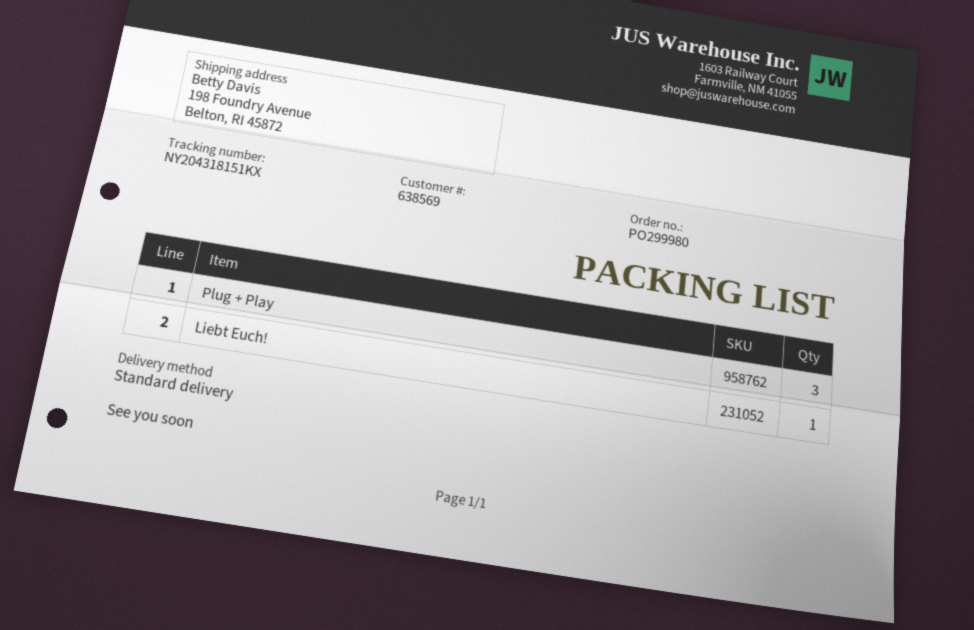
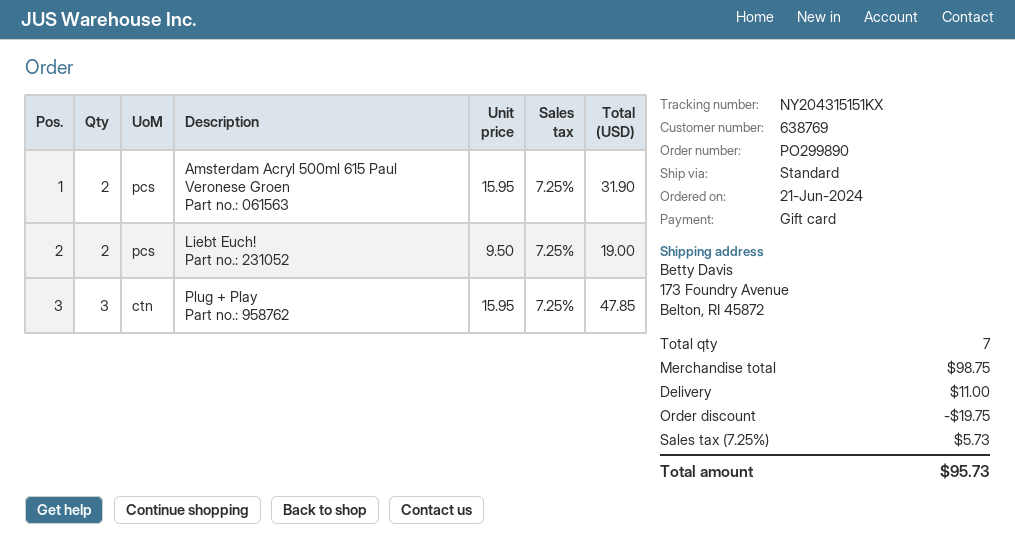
order number: PO299980 -> PO299890
customer number: 638569 -> 638769
tracking number: NY204318151KX -> NY204315151KX
ship to: 198 Foundry Avenue, Belton, RI 45872 -> 173 Foundry Avenue, Belton, RI 45872
Liebt Euch!: 1 -> 2
Amsterdam Acryl 500ml 615 Paul Veronese Groen: none -> 2

